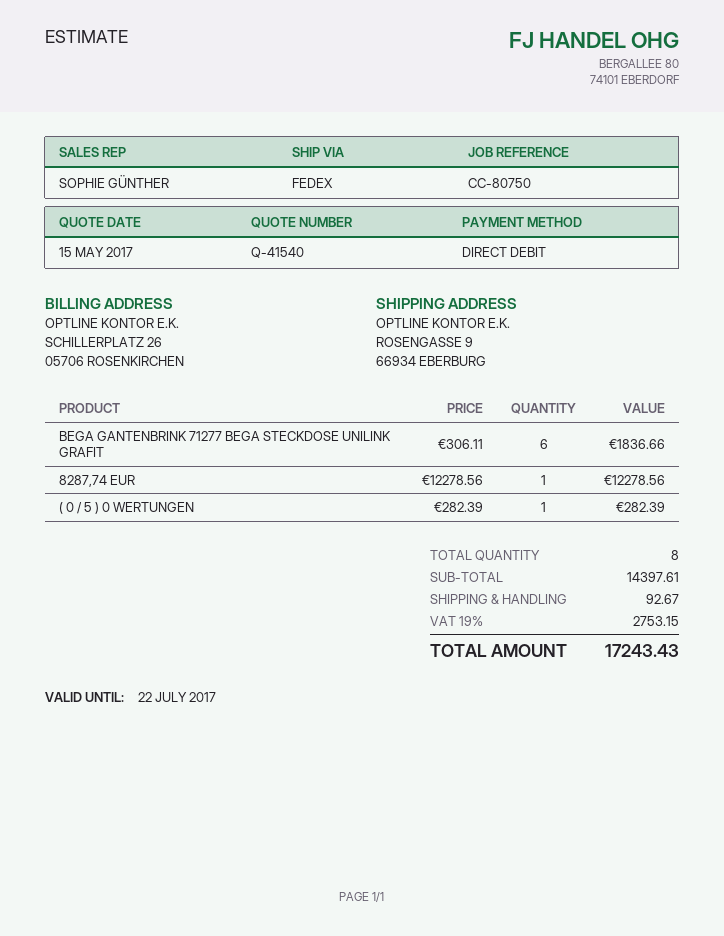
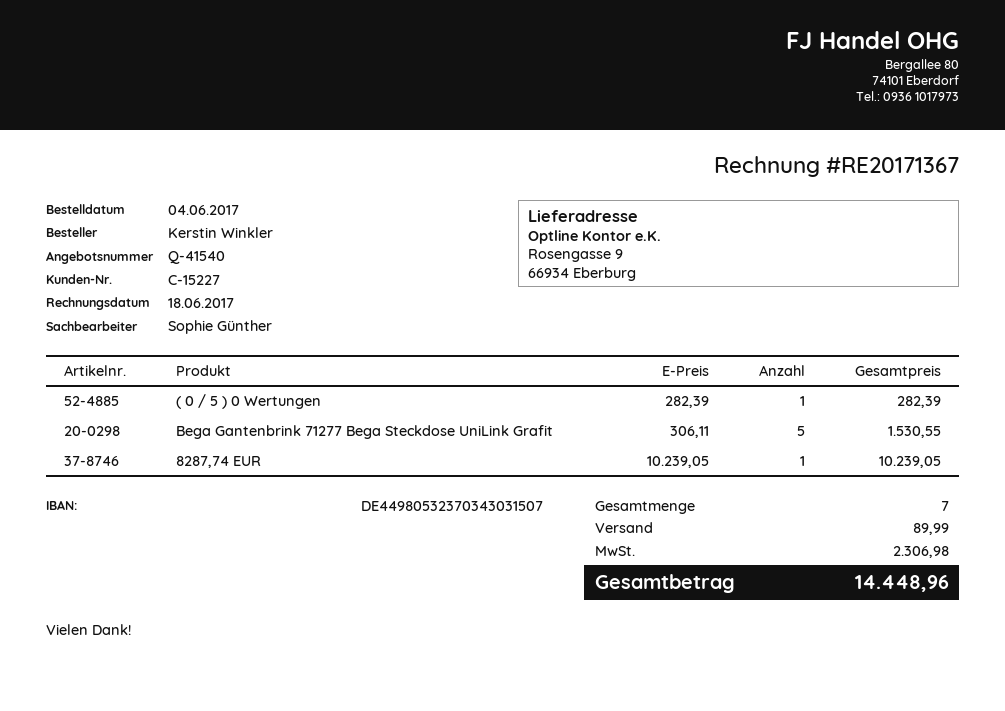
BEGA GANTENBRINK 71277 BEGA STECKDOSE UNILINK GRAFIT: 6 x 306.11 = 1836.66 -> 5 x 306.11 = 1530.55
8287,74 EUR: 1 x 12278.56 = 12278.56 -> 1 x 10239.05 = 10239.05
total quantity: 8 -> 7
shipping: 92.67 -> 89.99
tax: 2753.15 -> 2306.98
total: 17243.43 -> 14448.96

